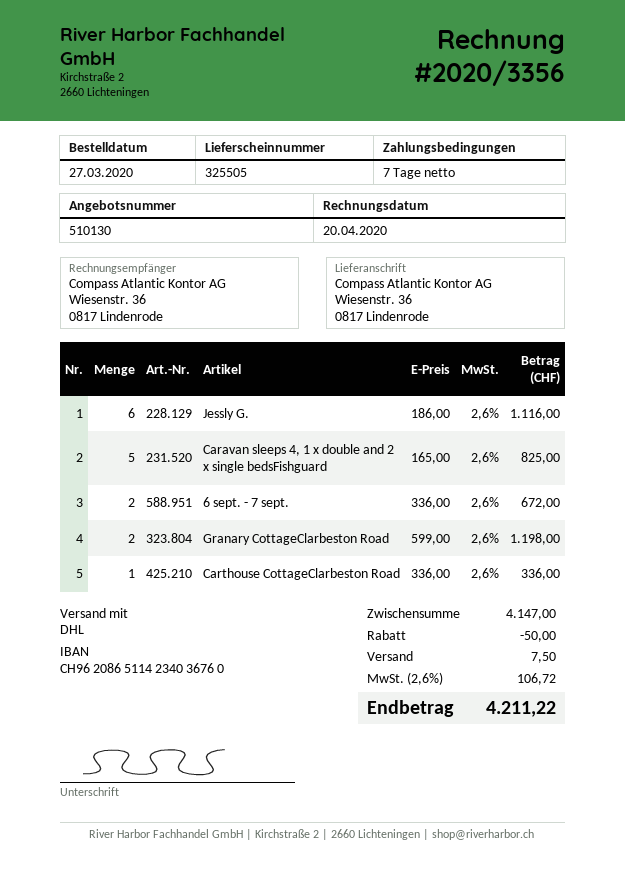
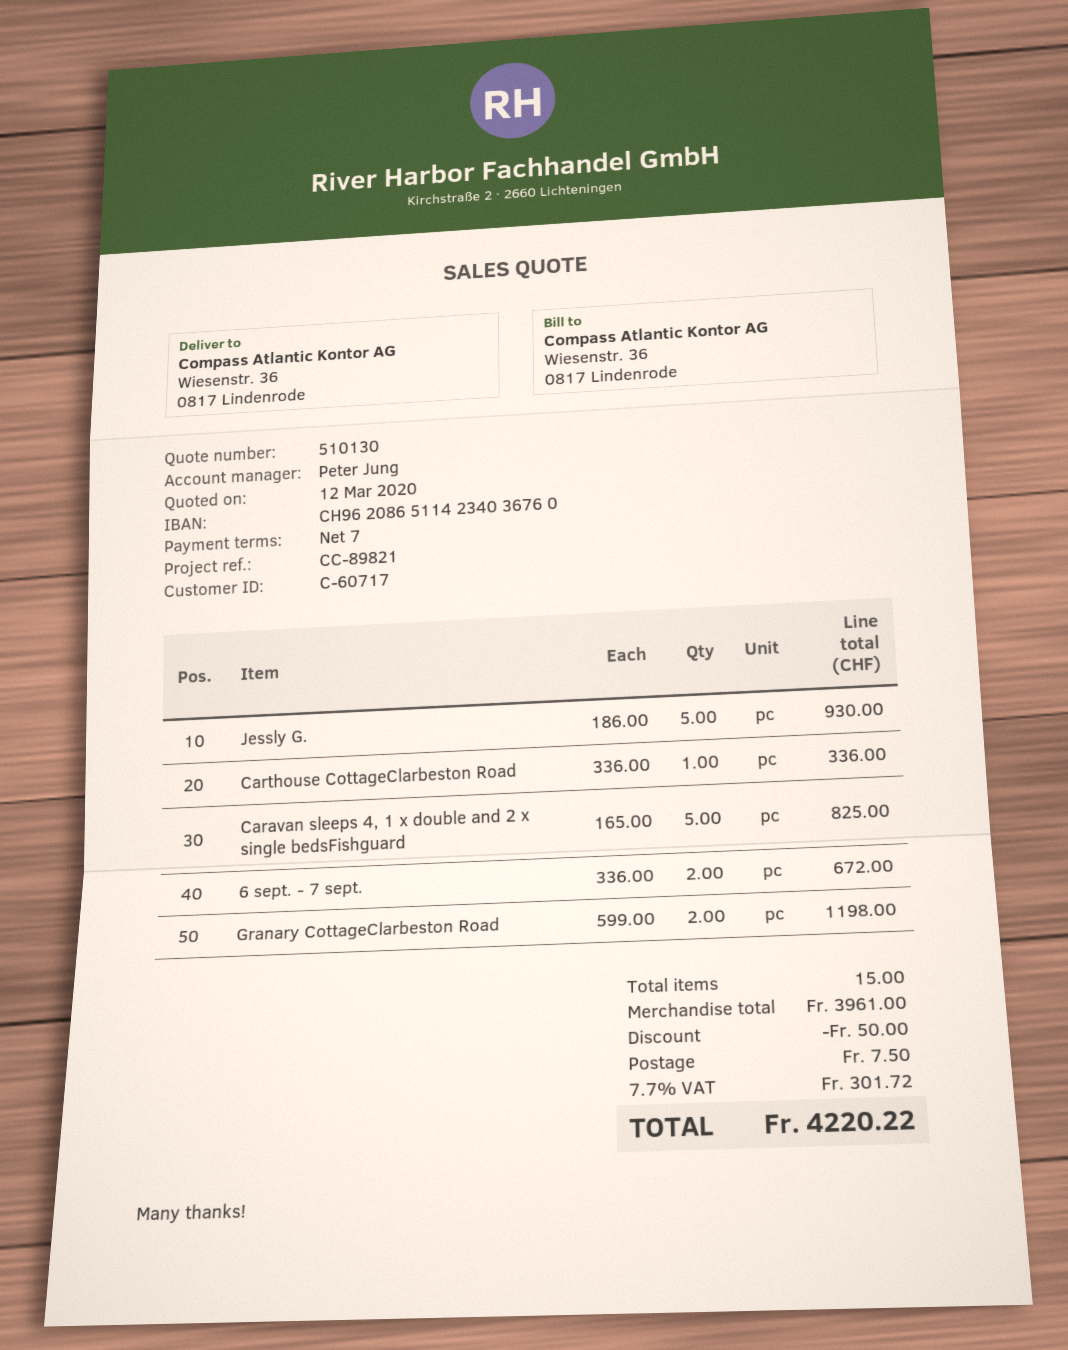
Jessly G.: 6 x 186.00 = 1116.00 -> 5 x 186.00 = 930.00
subtotal: 4147.00 -> 3961.00
tax: 2.6% = 106.72 -> 7.7% = 301.72
total: 4211.22 -> 4220.22

